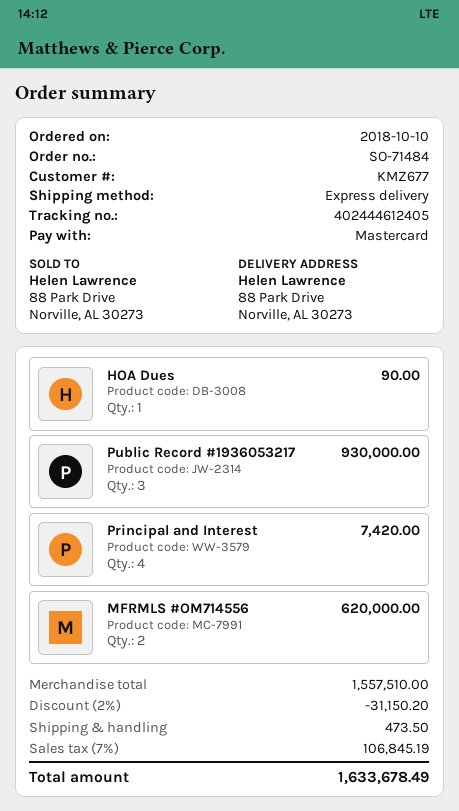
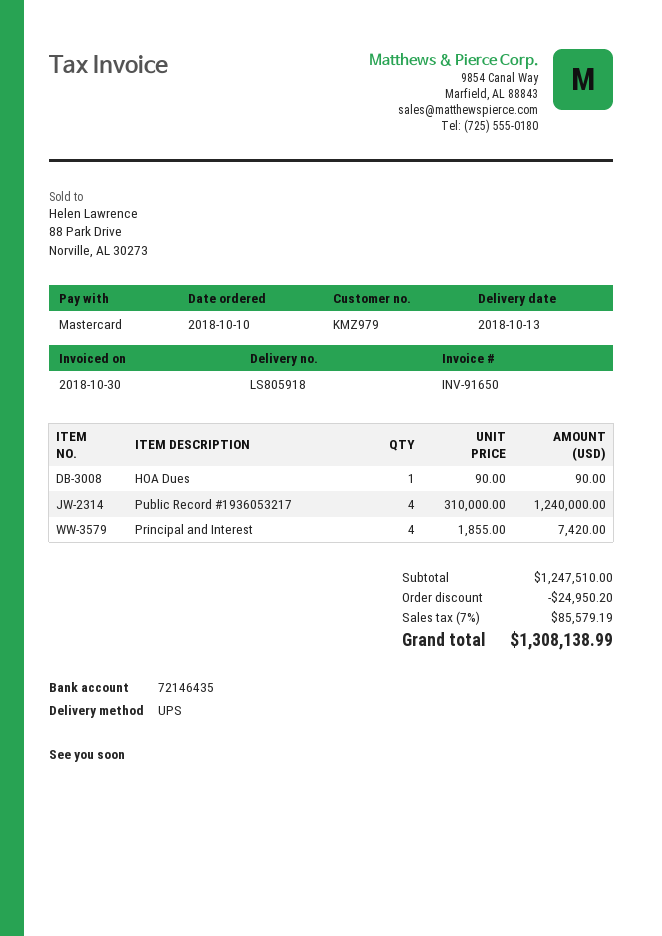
customer number: KMZ677 -> KMZ979
shipping method: express -> UPS
Public Record #1936053217: 3 for 930000.00 -> 4 for 1240000.00
MFRMLS #OM714556: 2 for 620000.00 -> none
subtotal: 1557510.00 -> 1247510.00
discount: 31150.20 -> 24950.20
shipping: 473.50 -> none
tax: 7% = 106845.19 -> 7% = 85579.19
total: 1633678.49 -> 1308138.99

